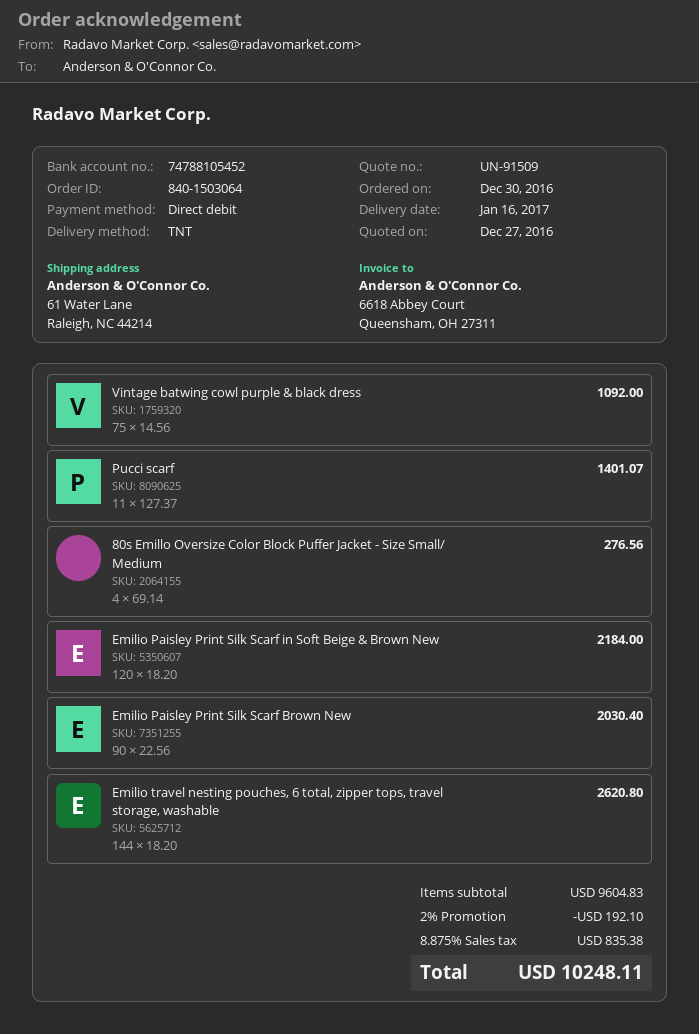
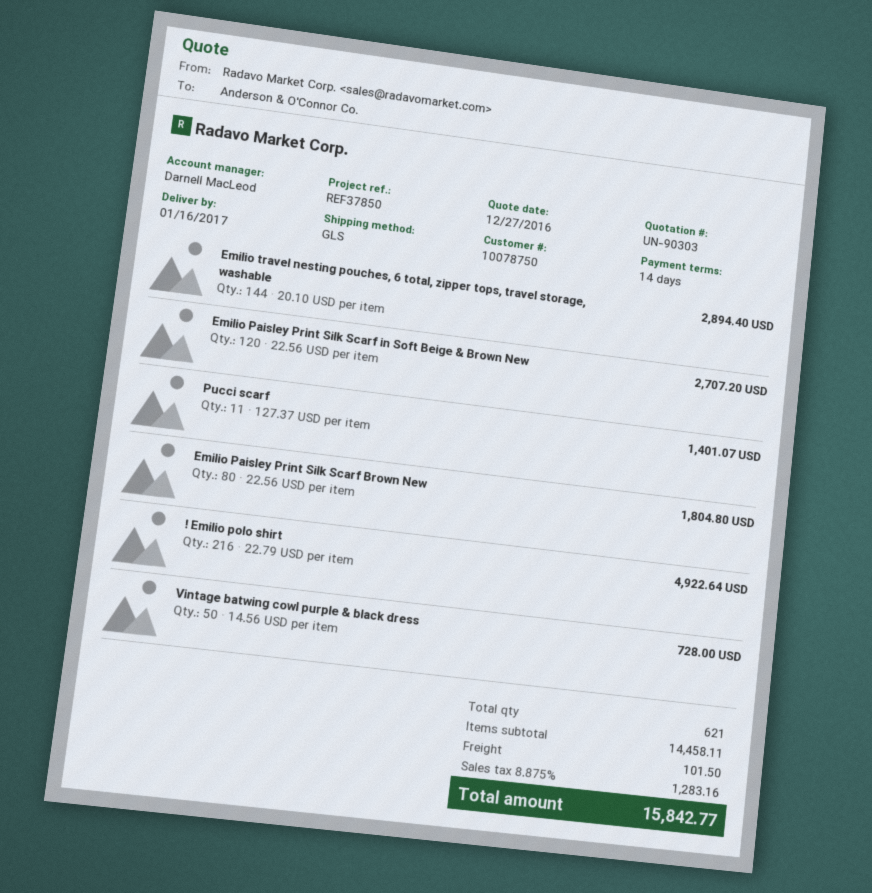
quote number: UN-91509 -> UN-90303
shipping method: TNT -> GLS
Vintage batwing cowl purple & black dress: 75 x 14.56 = 1092.00 -> 50 x 14.56 = 728.00
80s Emillo Oversize Color Block Puffer Jacket - Size Small/ Medium: 4 x 69.14 = 276.56 -> none
Emilio Paisley Print Silk Scarf in Soft Beige & Brown New: 120 x 18.20 = 2184.00 -> 120 x 22.56 = 2707.20
Emilio Paisley Print Silk Scarf Brown New: 90 x 22.56 = 2030.40 -> 80 x 22.56 = 1804.80
Emilio travel nesting pouches, 6 total, zipper tops, travel storage, washable: 144 x 18.20 = 2620.80 -> 144 x 20.10 = 2894.40
! Emilio polo shirt: none -> 216 x 22.79 = 4922.64
subtotal: 9604.83 -> 14458.11
discount: 2% = 192.10 -> none
shipping: none -> 101.50
tax: 8.875% = 835.38 -> 8.875% = 1283.16
total: 10248.11 -> 15842.77

